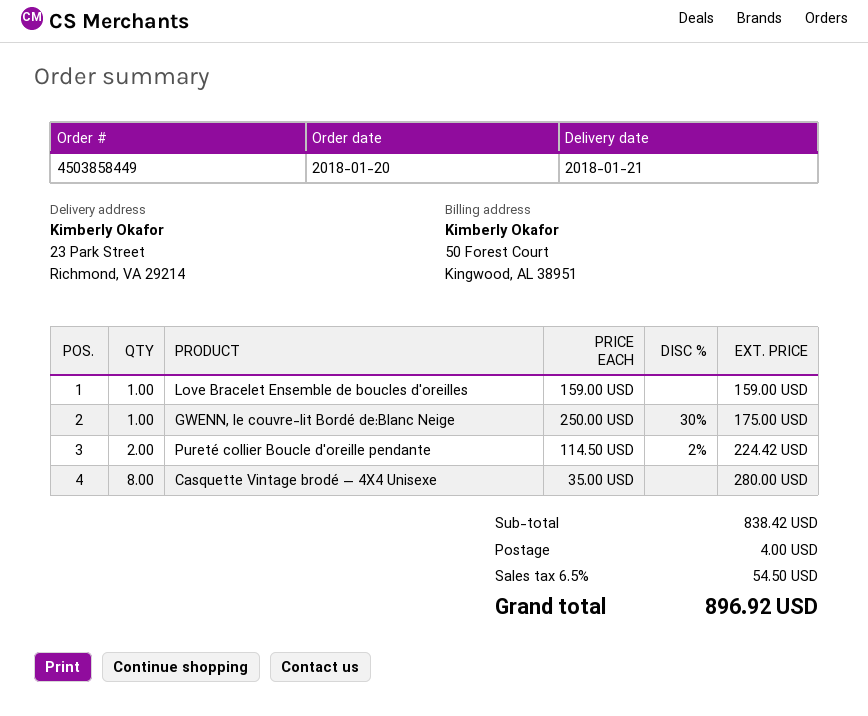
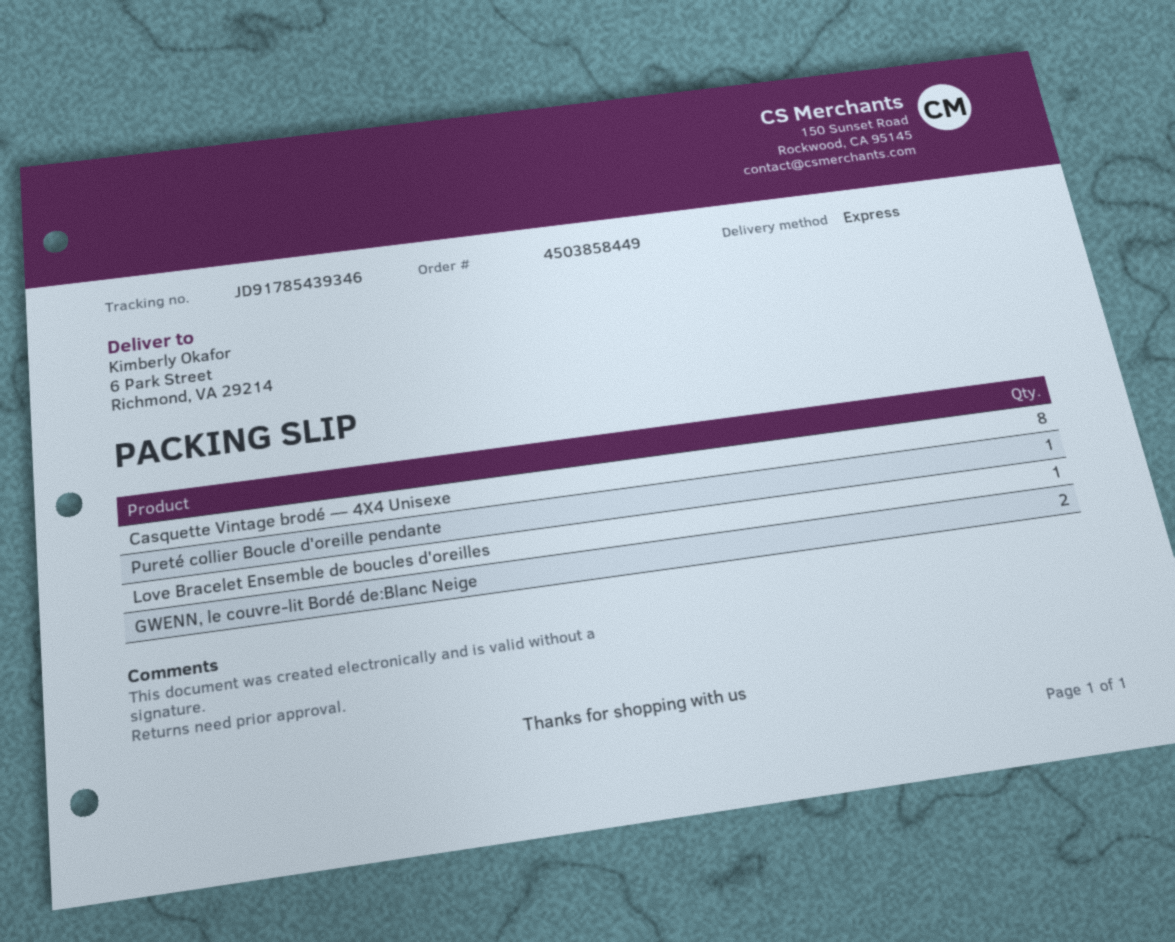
ship to: 23 Park Street, Richmond, VA 29214 -> 6 Park Street, Richmond, VA 29214
GWENN, le couvre-lit Bordé de:Blanc Neige: 1 -> 2
Pureté collier Boucle d'oreille pendante: 2 -> 1

